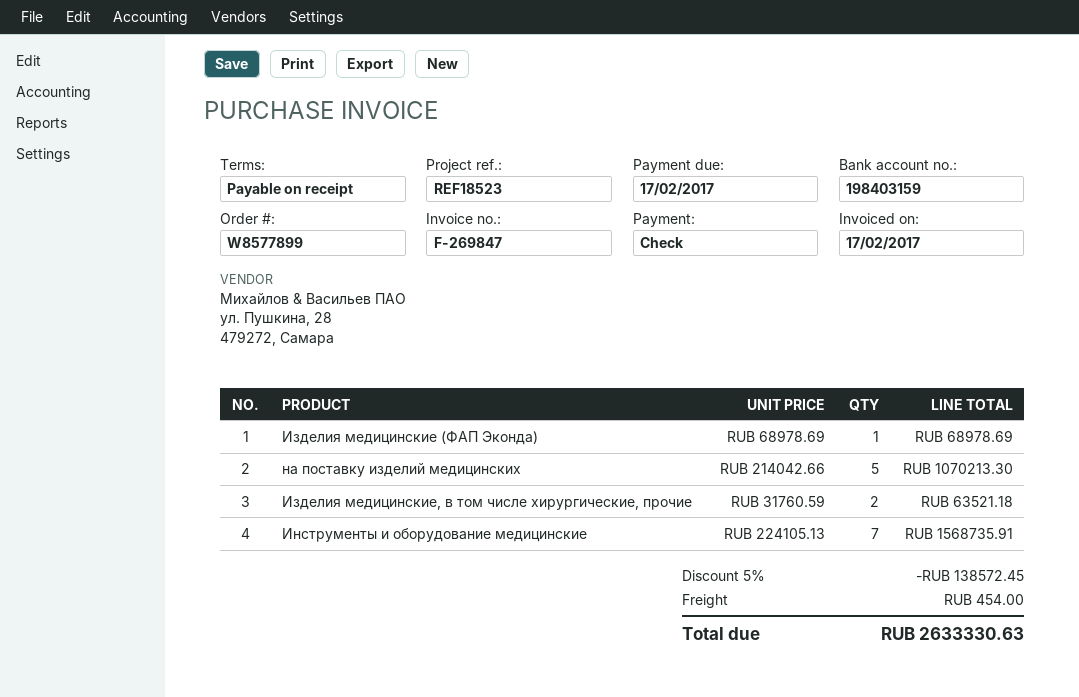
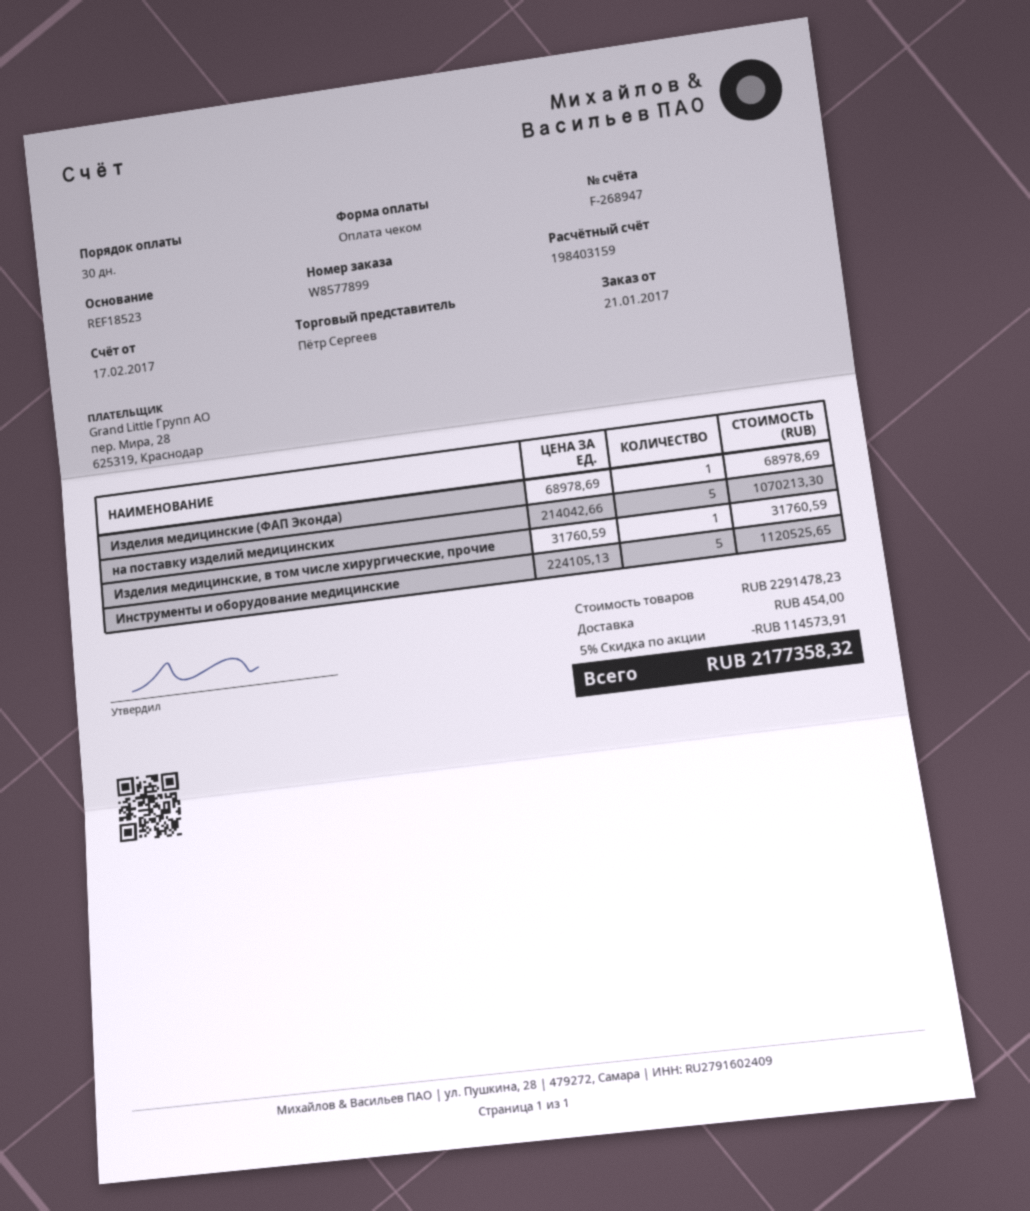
invoice number: F-269847 -> F-268947
payment terms: on receipt -> 30 days
Изделия медицинские, в том числе хирургические, прочие: 2 x 31760.59 = 63521.18 -> 1 x 31760.59 = 31760.59
Инструменты и оборудование медицинские: 7 x 224105.13 = 1568735.91 -> 5 x 224105.13 = 1120525.65
discount: 5% = 138572.45 -> 5% = 114573.91
total: 2633330.63 -> 2177358.32

